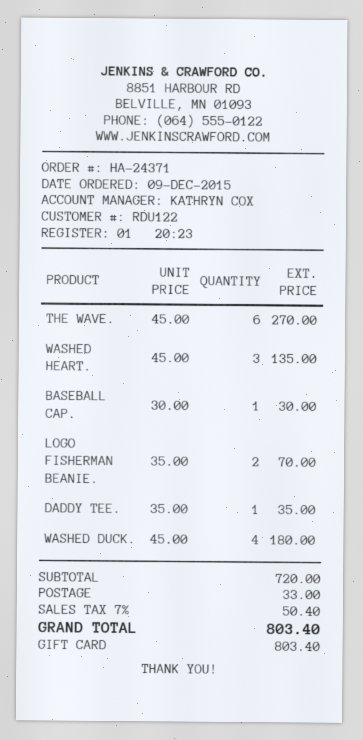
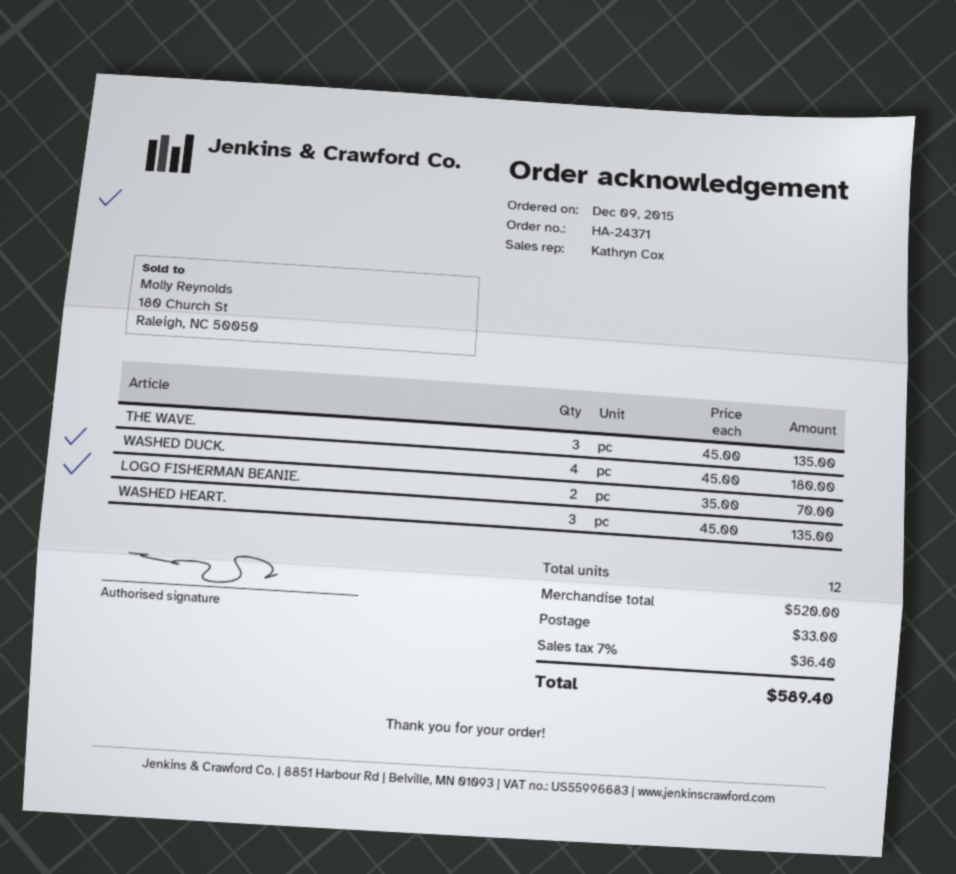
THE WAVE.: 6 x 45.00 = 270.00 -> 3 x 45.00 = 135.00
BASEBALL CAP.: 1 x 30.00 = 30.00 -> none
DADDY TEE.: 1 x 35.00 = 35.00 -> none
subtotal: 720.00 -> 520.00
tax: 7% = 50.40 -> 7% = 36.40
total: 803.40 -> 589.40

